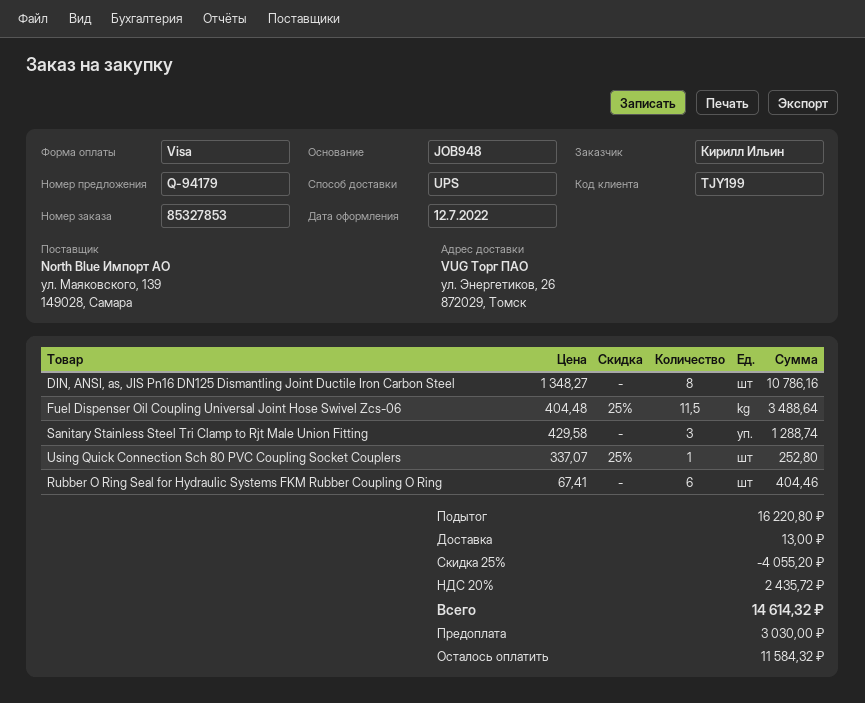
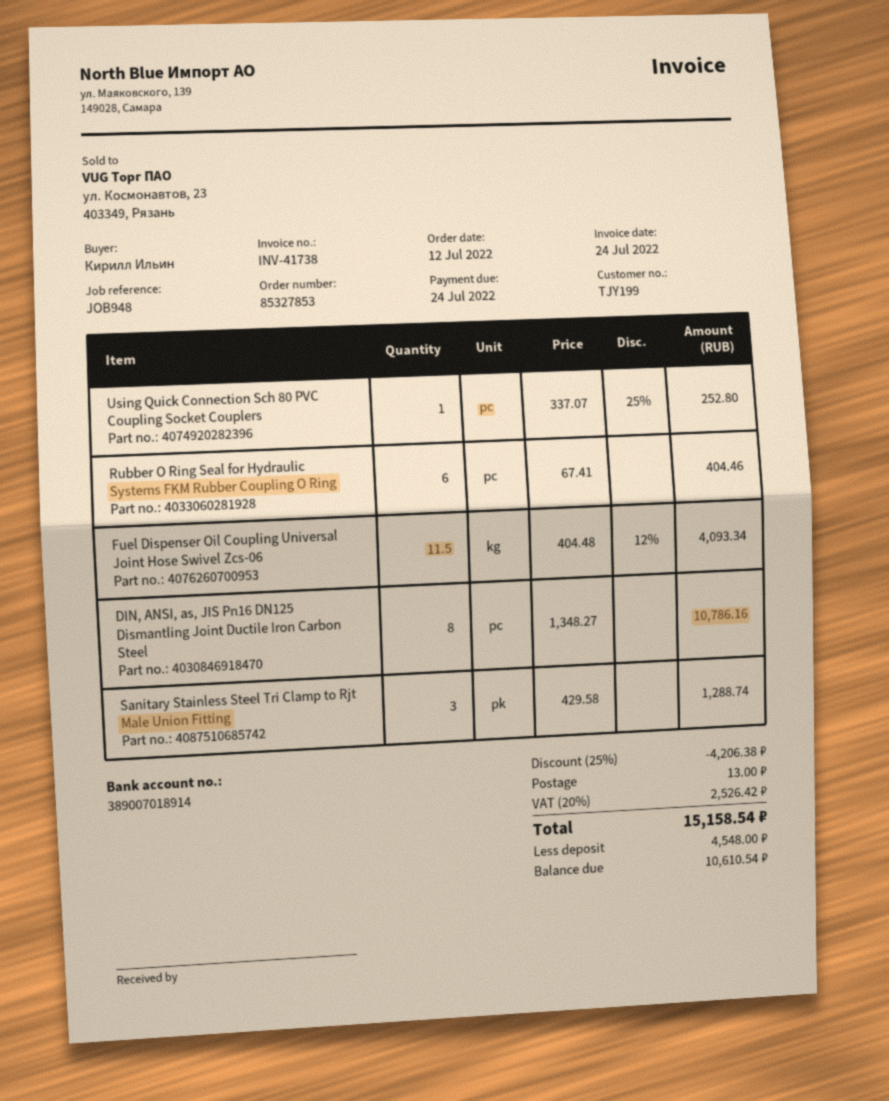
Fuel Dispenser Oil Coupling Universal Joint Hose Swivel Zcs-06: 11.5 x 404.48 - 25% = 3488.64 -> 11.5 x 404.48 - 12% = 4093.34
discount: 25% = 4055.20 -> 25% = 4206.38
tax: 20% = 2435.72 -> 20% = 2526.42
total: 14614.32 -> 15158.54
deposit: 3030.00 -> 4548.00
balance: 11584.32 -> 10610.54

